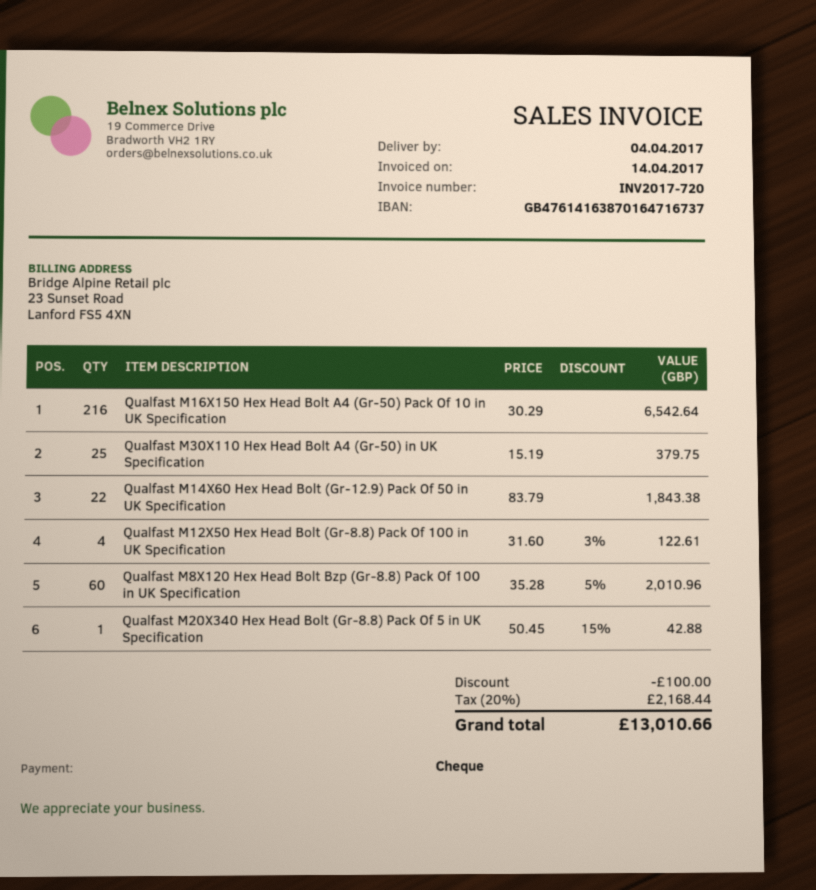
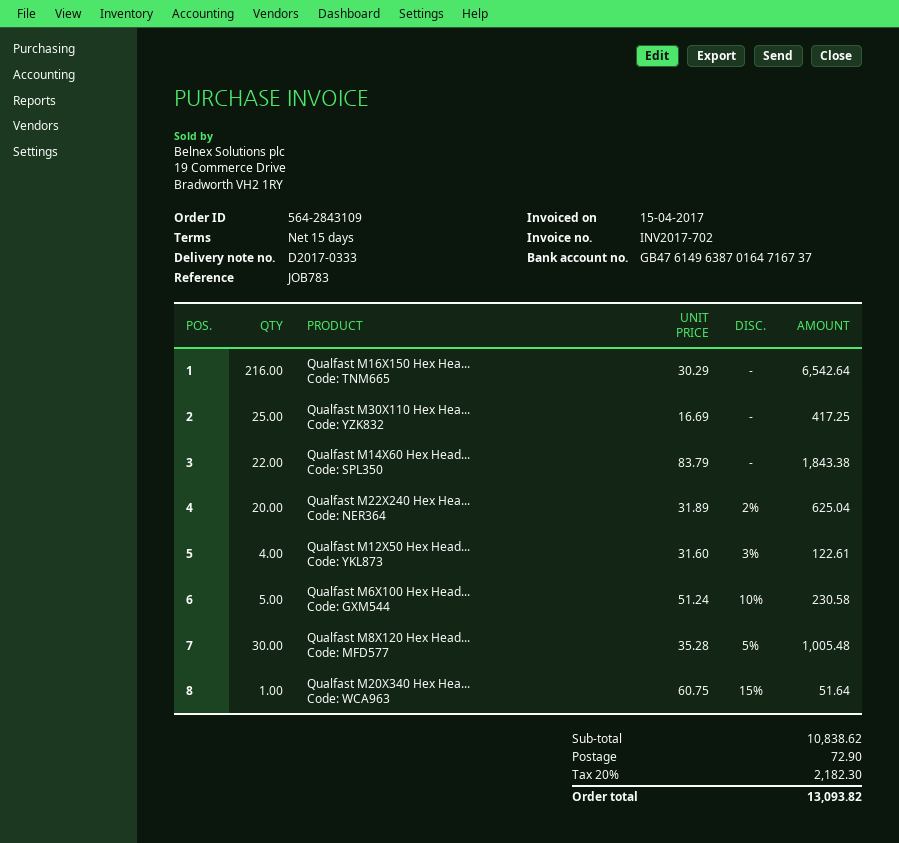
invoice number: INV2017-720 -> INV2017-702
invoice date: 2017-04-14 -> 2017-04-15
bank account: GB47614163870164716737 -> GB47614963870164716737
Qualfast M30X110 Hex Head Bolt A4 (Gr-50) in UK Specification: 25 x 15.19 = 379.75 -> 25 x 16.69 = 417.25
Qualfast M8X120 Hex Head Bolt Bzp (Gr-8.8) Pack Of 100 in UK Specification: 60 x 35.28 - 5% = 2010.96 -> 30 x 35.28 - 5% = 1005.48
Qualfast M20X340 Hex Head Bolt (Gr-8.8) Pack Of 5 in UK Specification: 1 x 50.45 - 15% = 42.88 -> 1 x 60.75 - 15% = 51.64
Qualfast M22X240 Hex Hea...: none -> 20 x 31.89 - 2% = 625.04
Qualfast M6X100 Hex Head...: none -> 5 x 51.24 - 10% = 230.58
discount: 100.00 -> none
shipping: none -> 72.90
tax: 20% = 2168.44 -> 20% = 2182.30
total: 13010.66 -> 13093.82

